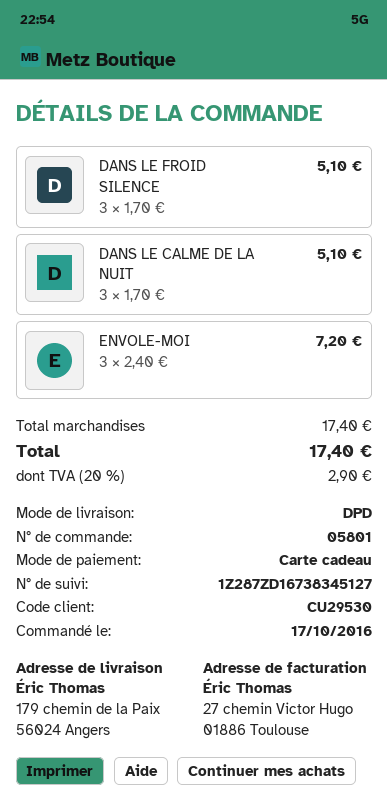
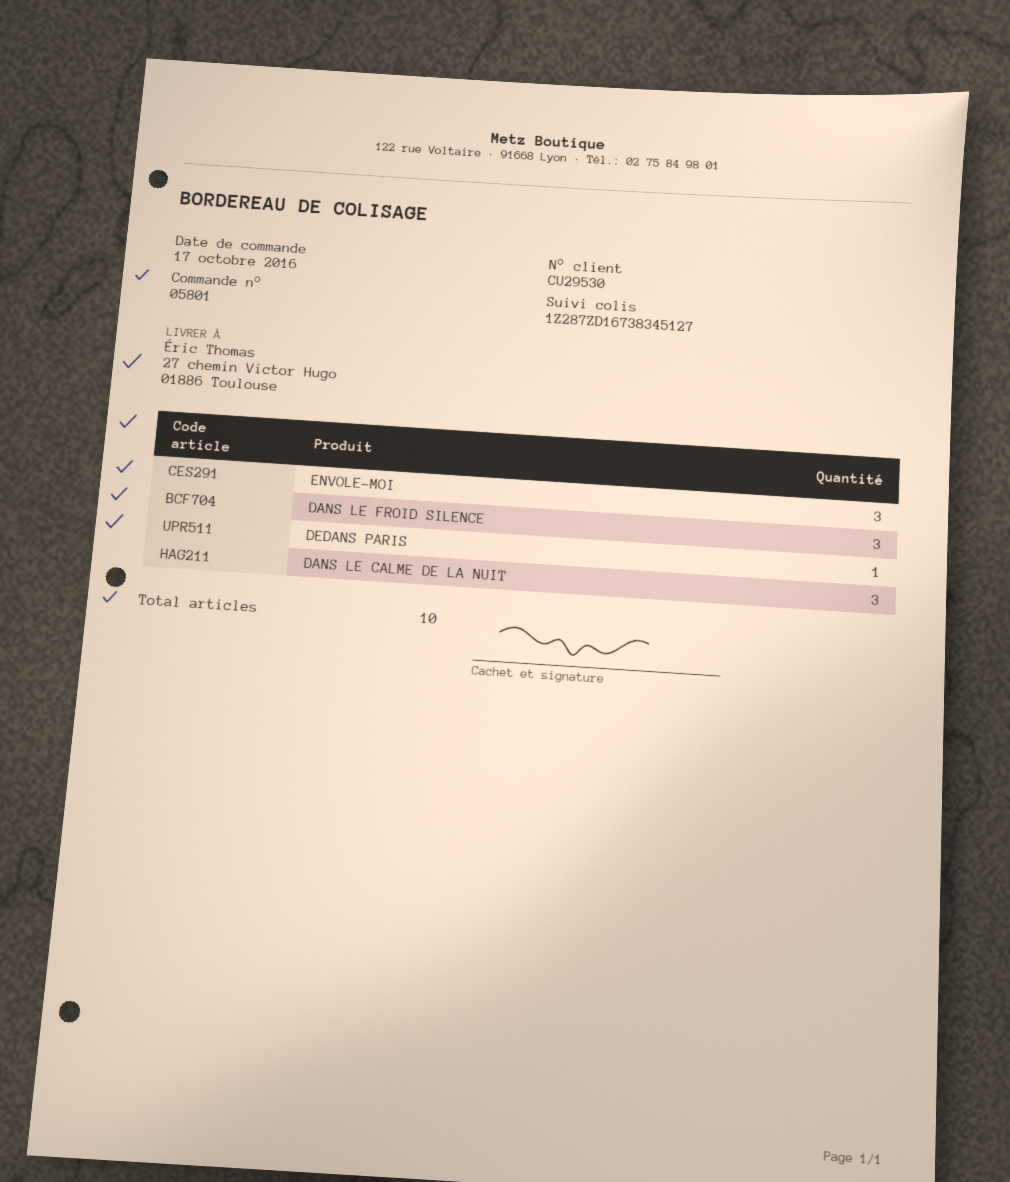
ship to: 179 chemin de la Paix, 56024 Angers -> 27 chemin Victor Hugo, 01886 Toulouse
DEDANS PARIS: none -> 1

